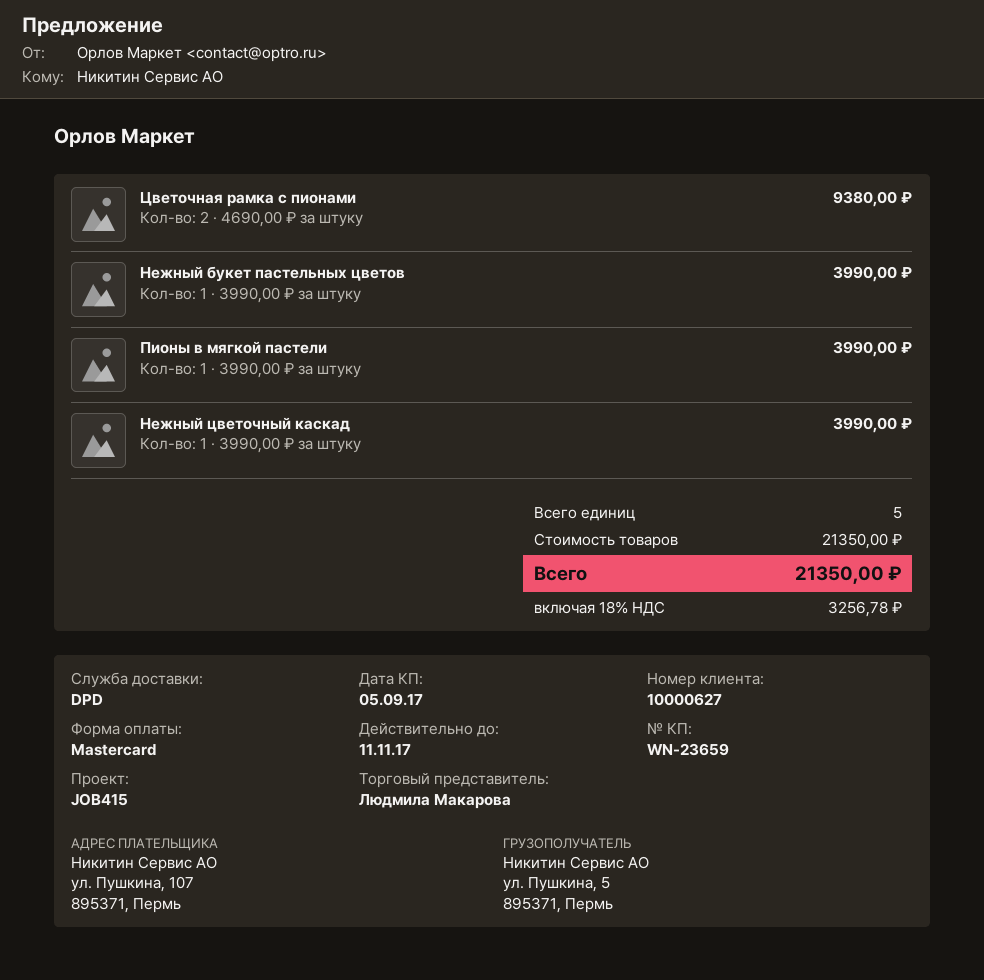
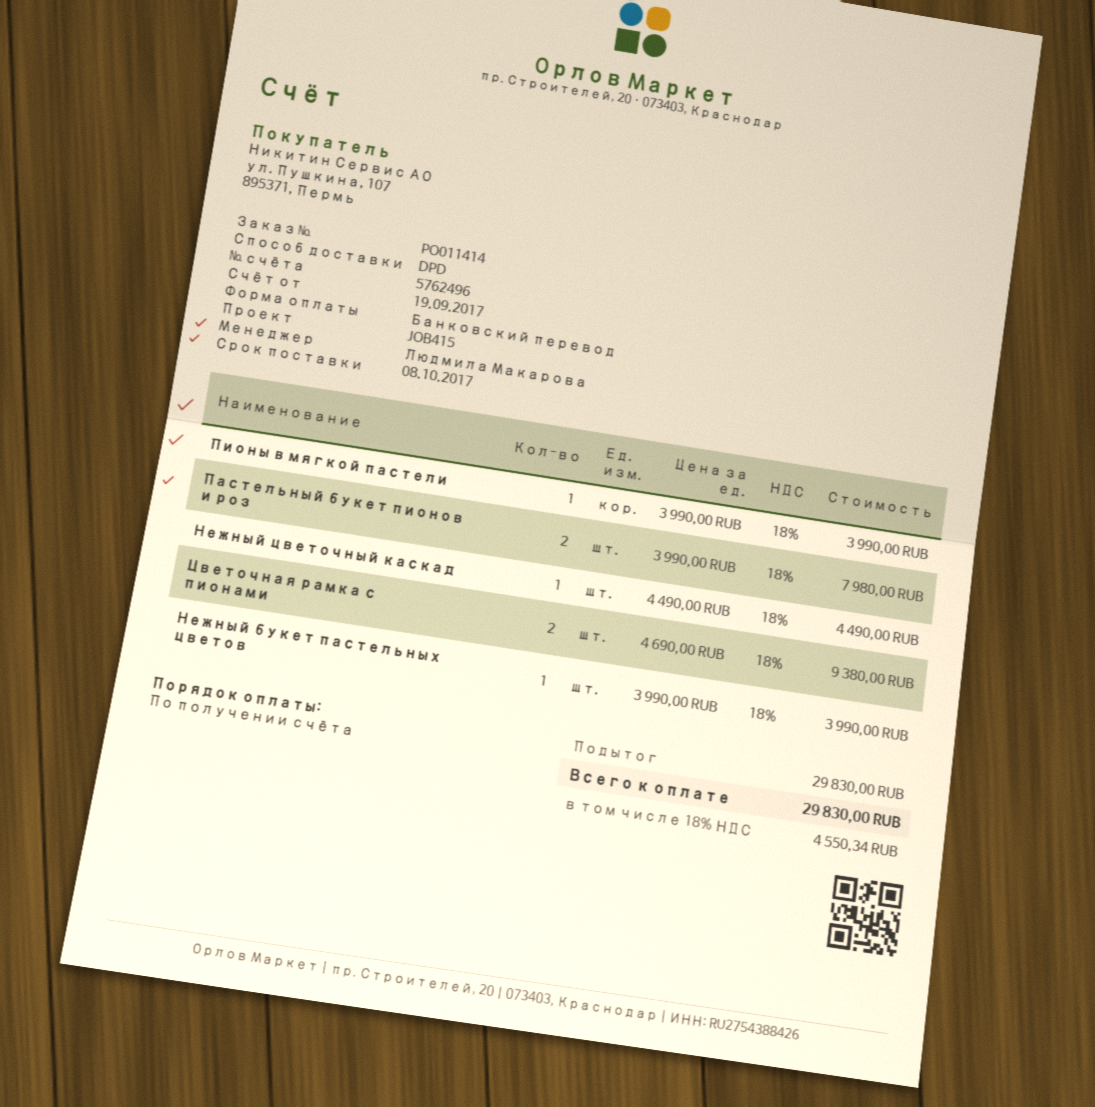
payment method: Mastercard -> bank transfer
Нежный цветочный каскад: 1 x 3990.00 = 3990.00 -> 1 x 4490.00 = 4490.00
Пастельный букет пионов и роз: none -> 2 x 3990.00 = 7980.00
subtotal: 21350.00 -> 29830.00
tax: 18% = 3256.78 -> 18% = 4550.34
total: 21350.00 -> 29830.00

